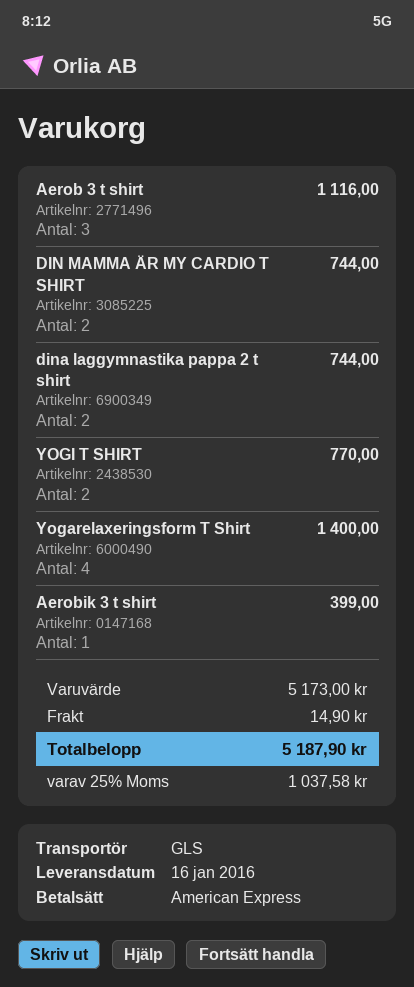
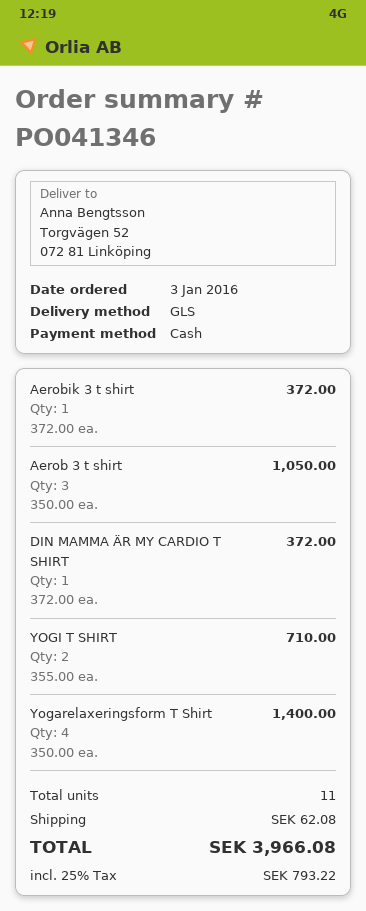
payment method: American Express -> cash
Aerob 3 t shirt: 3 for 1116.00 -> 3 for 1050.00
DIN MAMMA ÄR MY CARDIO T SHIRT: 2 for 744.00 -> 1 for 372.00
dina laggymnastika pappa 2 t shirt: 2 for 744.00 -> none
YOGI T SHIRT: 2 for 770.00 -> 2 for 710.00
Aerobik 3 t shirt: 1 for 399.00 -> 1 for 372.00
shipping: 14.90 -> 62.08
tax: 25% = 1037.58 -> 25% = 793.22
total: 5187.90 -> 3966.08

